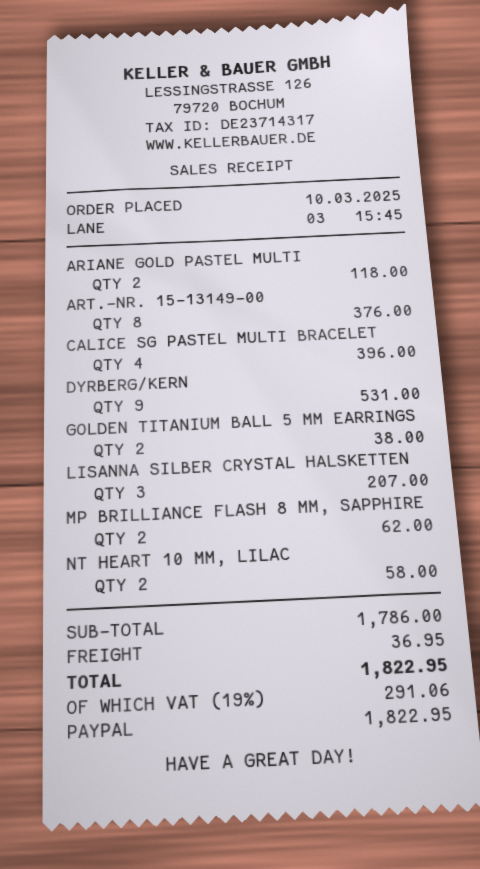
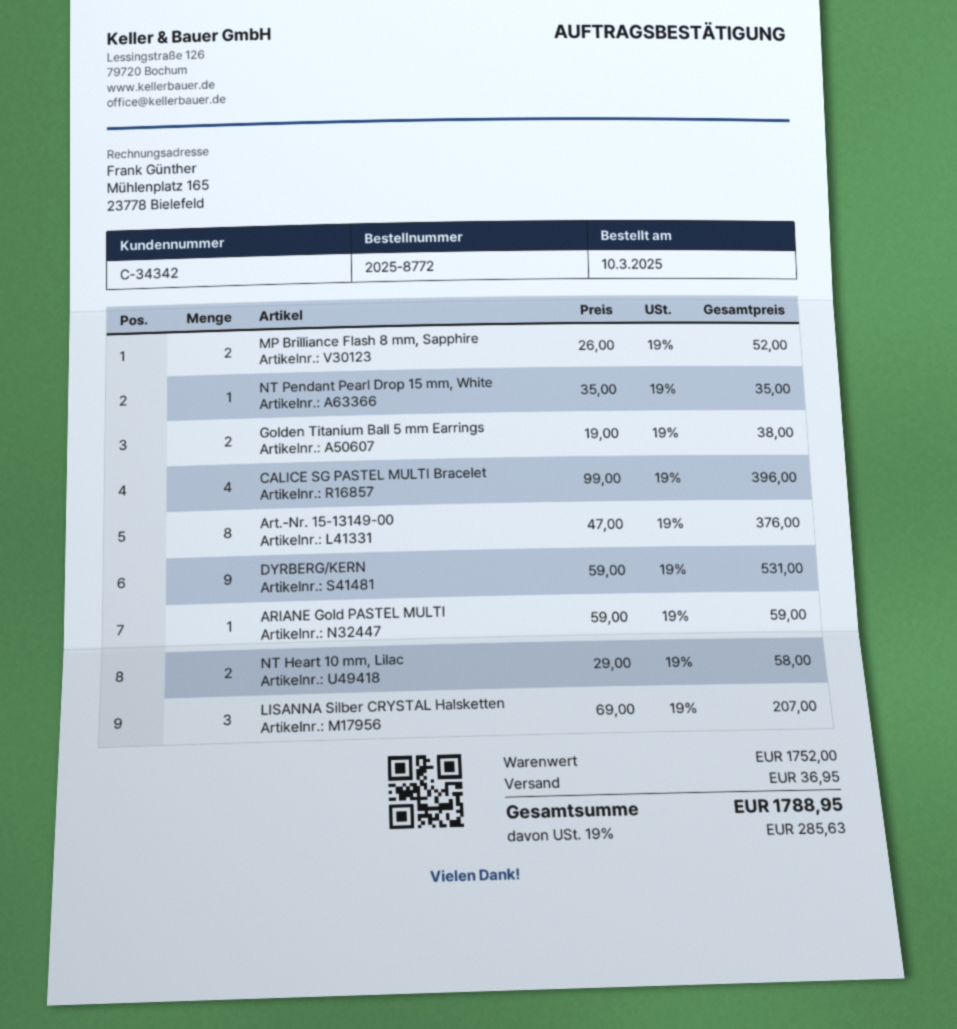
ARIANE GOLD PASTEL MULTI: 2 for 118.00 -> 1 for 59.00
MP BRILLIANCE FLASH 8 MM, SAPPHIRE: 2 for 62.00 -> 2 for 52.00
NT Pendant Pearl Drop 15 mm, White: none -> 1 for 35.00
subtotal: 1786.00 -> 1752.00
tax: 19% = 291.06 -> 19% = 285.63
total: 1822.95 -> 1788.95

